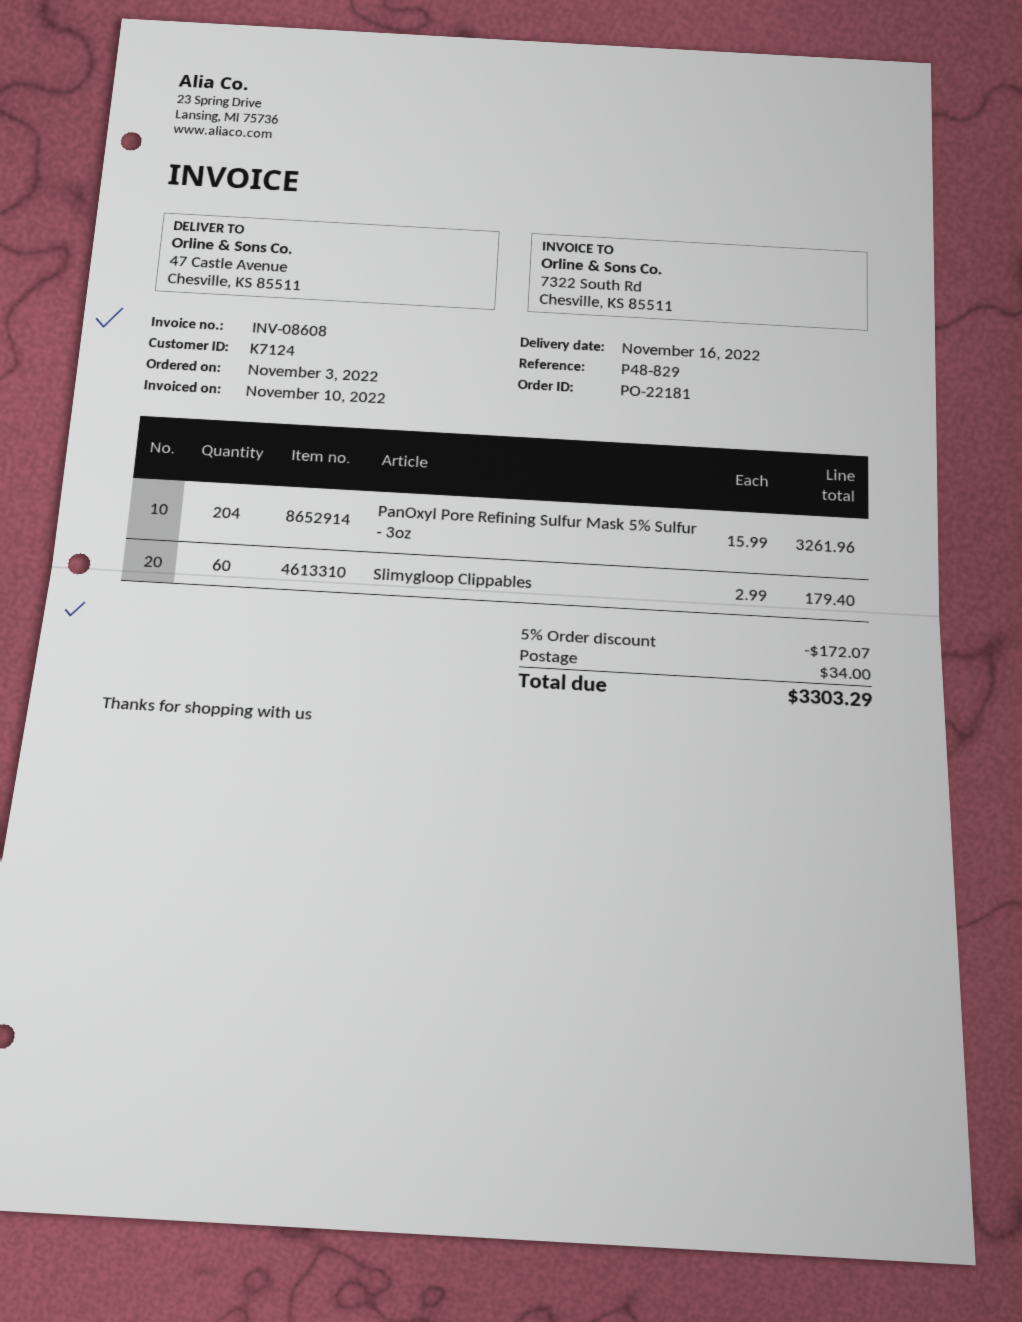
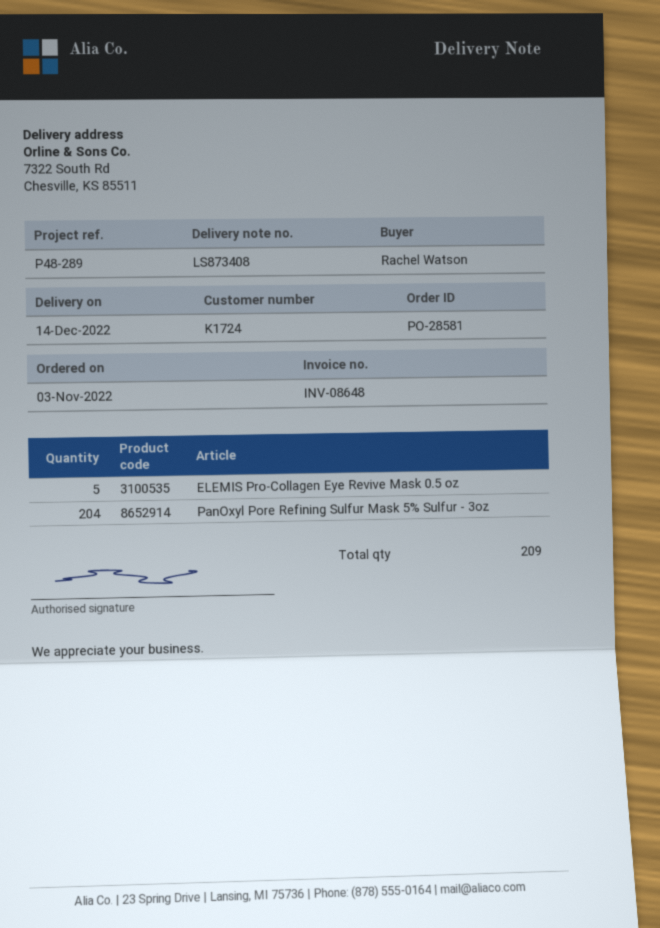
order number: PO-22181 -> PO-28581
delivery date: 2022-11-16 -> 2022-12-14
invoice number: INV-08608 -> INV-08648
customer number: K7124 -> K1724
reference: P48-829 -> P48-289
ship to: 47 Castle Avenue, Chesville, KS 85511 -> 7322 South Rd, Chesville, KS 85511
Slimygloop Clippables: 60 -> none
ELEMIS Pro-Collagen Eye Revive Mask 0.5 oz: none -> 5

